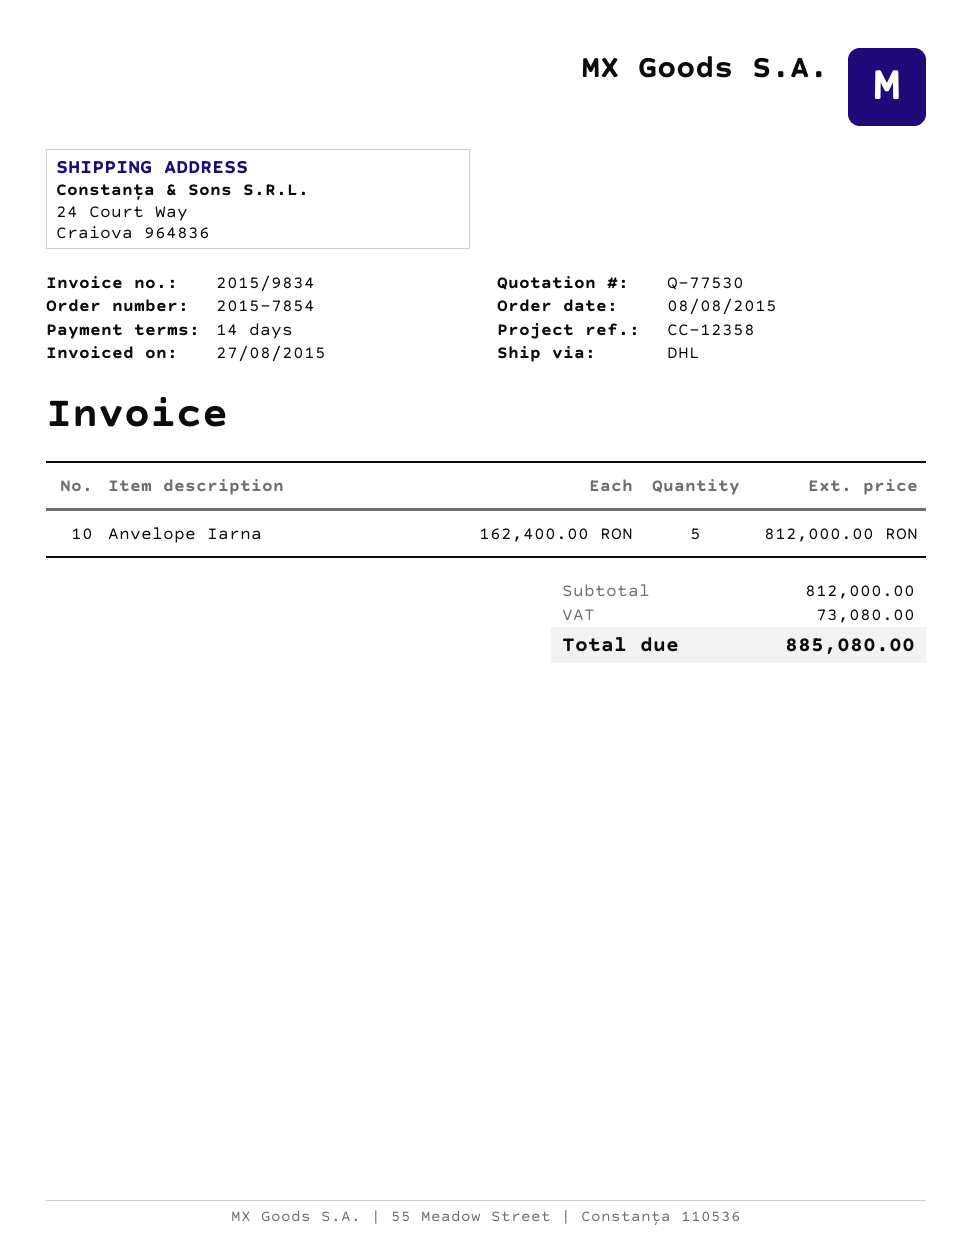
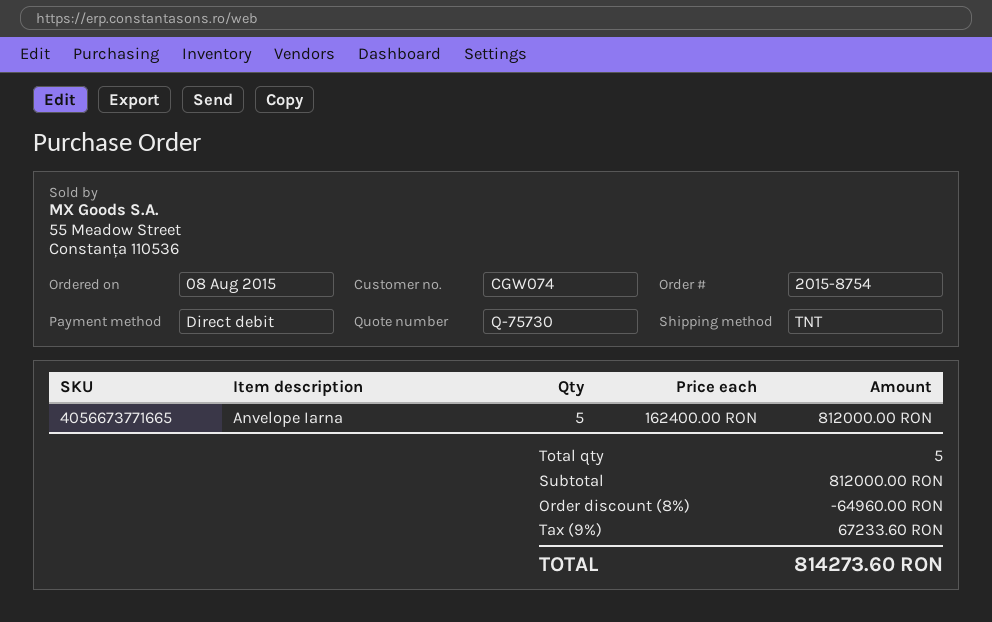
quote number: Q-77530 -> Q-75730
order number: 2015-7854 -> 2015-8754
shipping method: DHL -> TNT
discount: none -> 8% = 64960.00
tax: 73080.00 -> 67233.60
total: 885080.00 -> 814273.60

